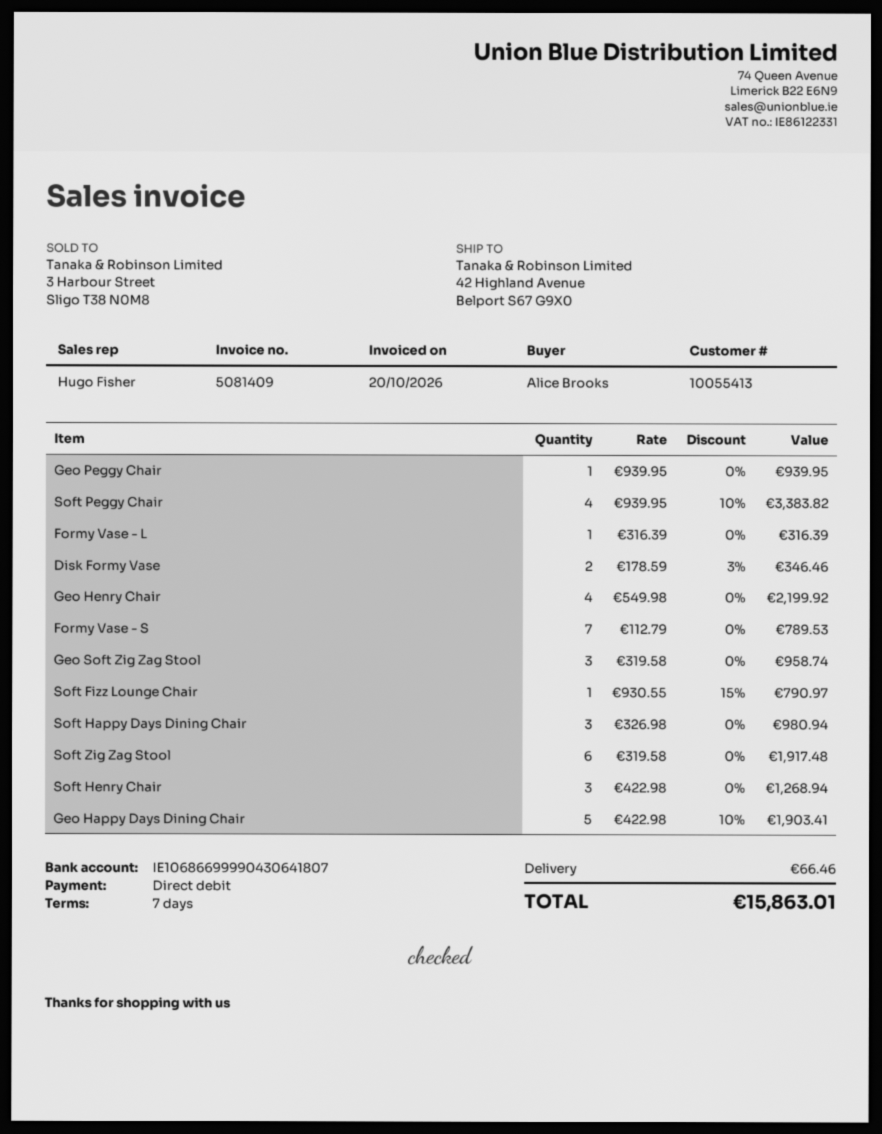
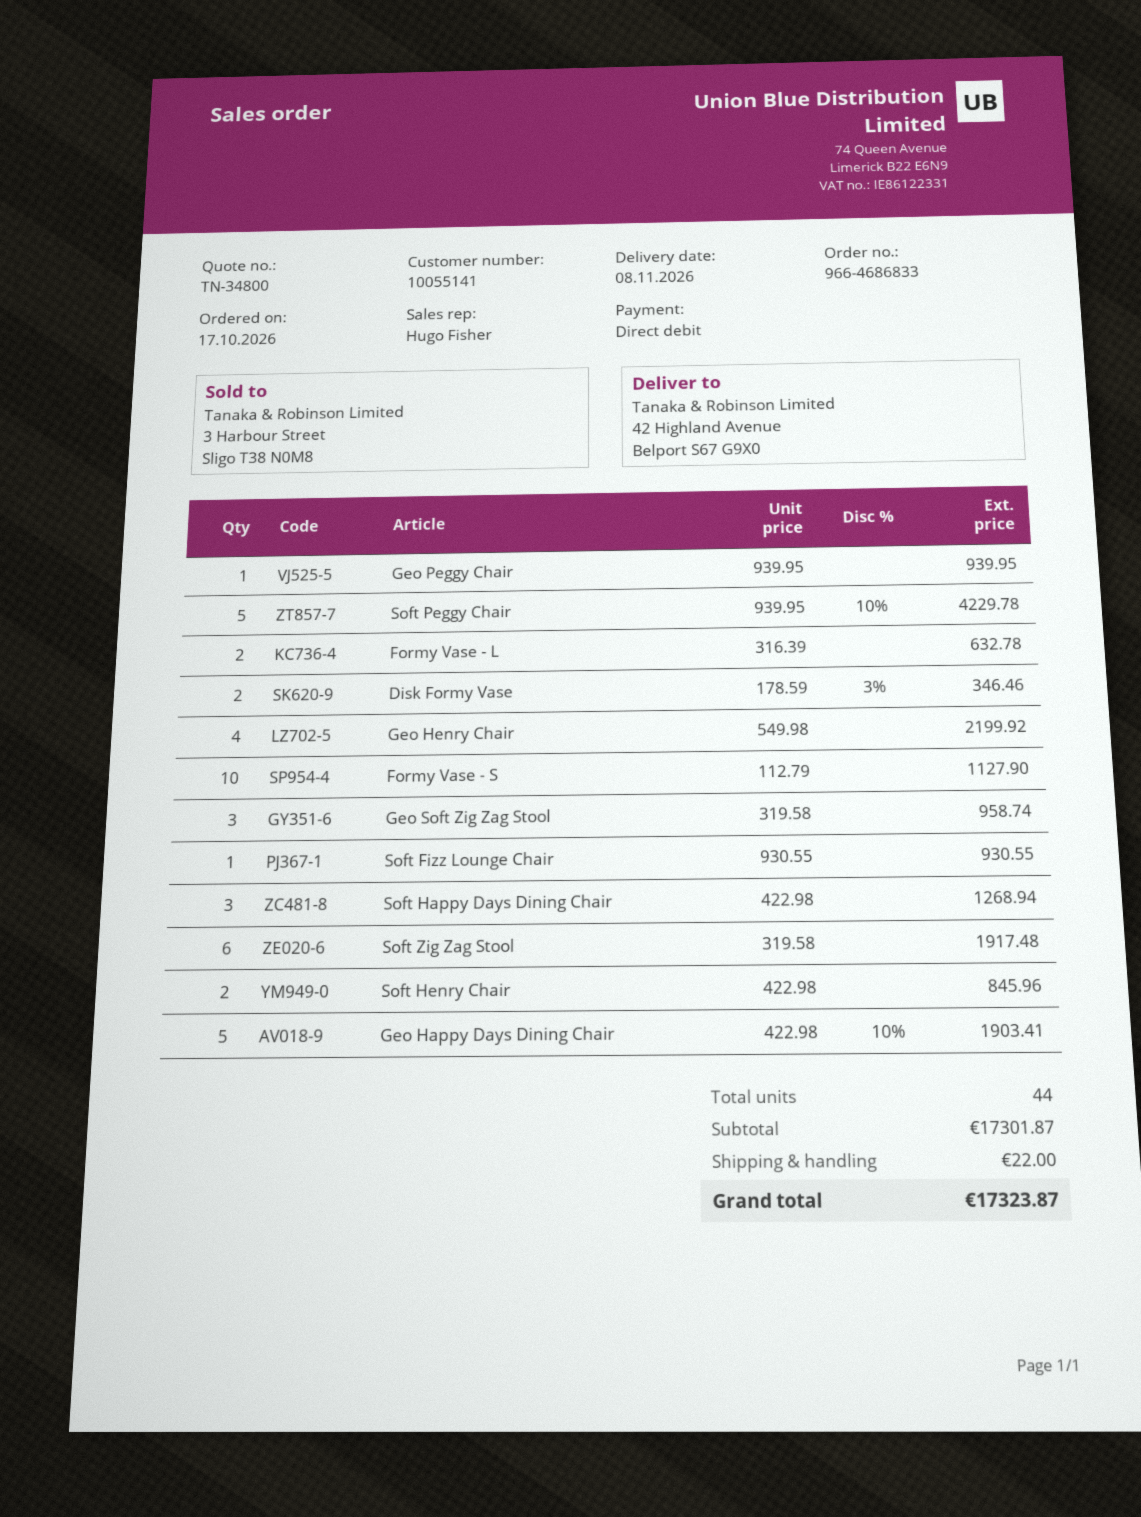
customer number: 10055413 -> 10055141
Soft Peggy Chair: 4 x 939.95 - 10% = 3383.82 -> 5 x 939.95 - 10% = 4229.78
Formy Vase - L: 1 x 316.39 = 316.39 -> 2 x 316.39 = 632.78
Formy Vase - S: 7 x 112.79 = 789.53 -> 10 x 112.79 = 1127.90
Soft Fizz Lounge Chair: 1 x 930.55 - 15% = 790.97 -> 1 x 930.55 = 930.55
Soft Happy Days Dining Chair: 3 x 326.98 = 980.94 -> 3 x 422.98 = 1268.94
Soft Henry Chair: 3 x 422.98 = 1268.94 -> 2 x 422.98 = 845.96
shipping: 66.46 -> 22.00
total: 15863.01 -> 17323.87

